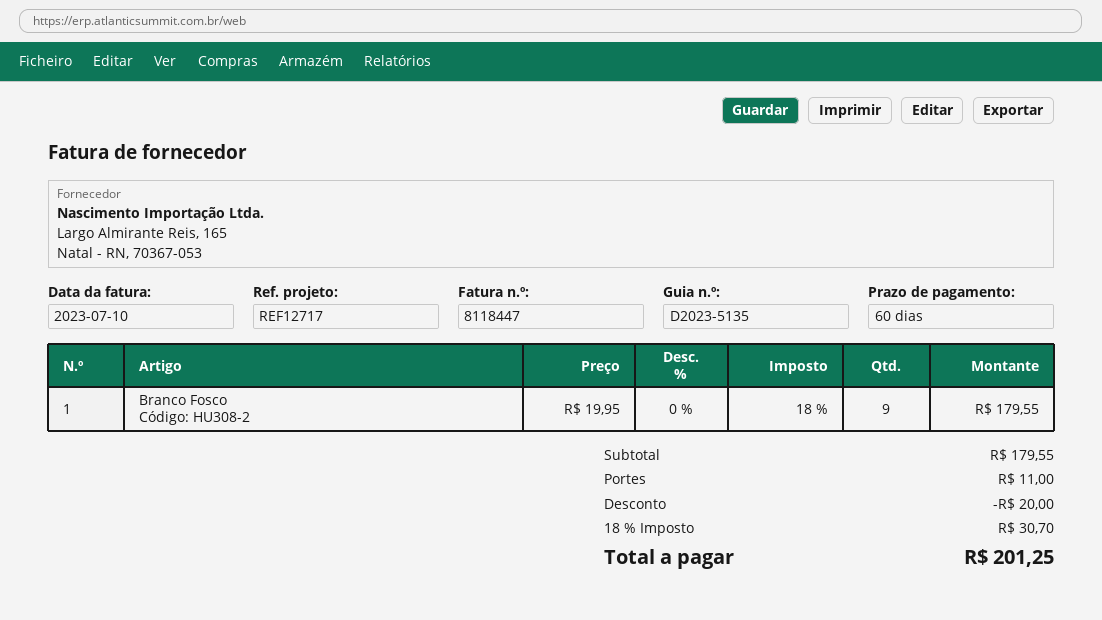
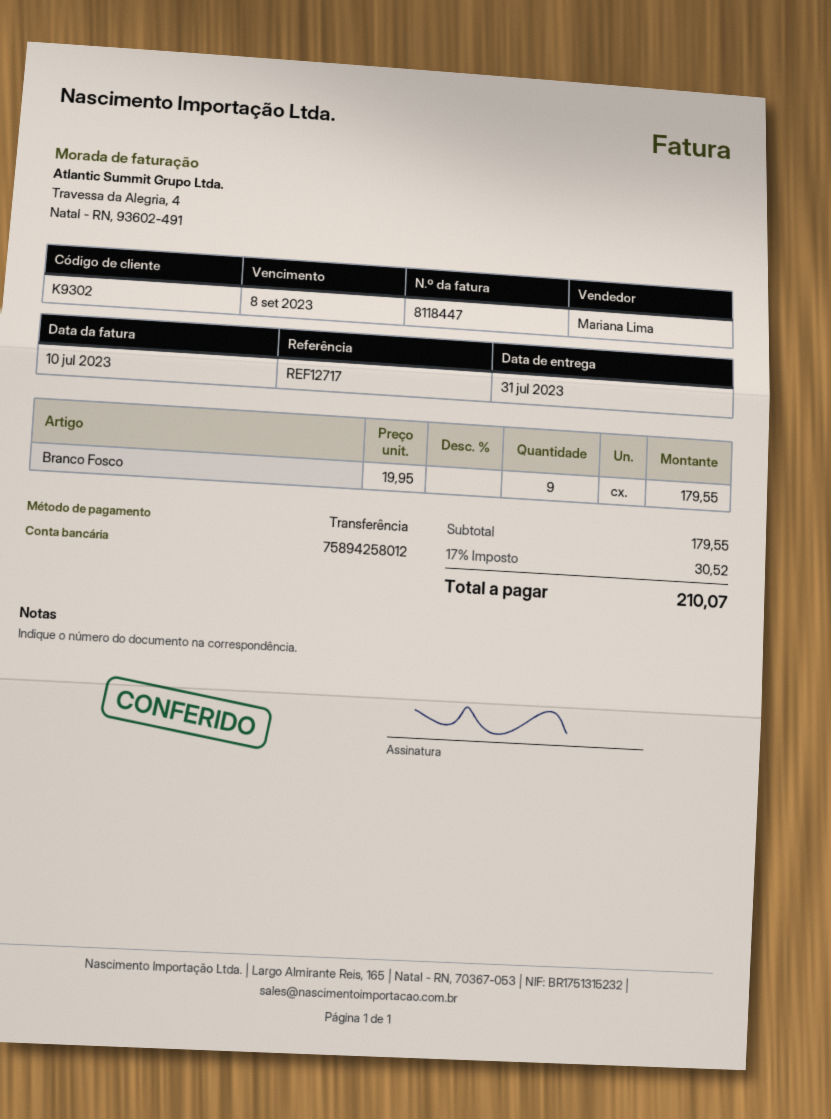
discount: 20.00 -> none
shipping: 11.00 -> none
tax: 18% = 30.70 -> 17% = 30.52
total: 201.25 -> 210.07

